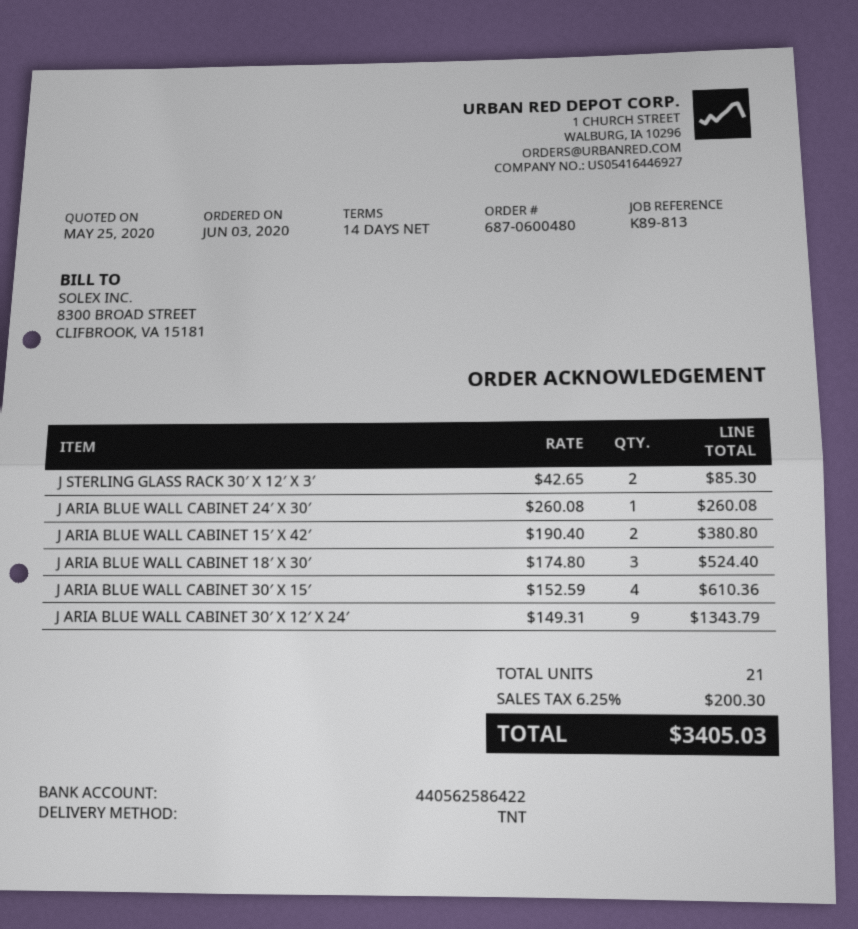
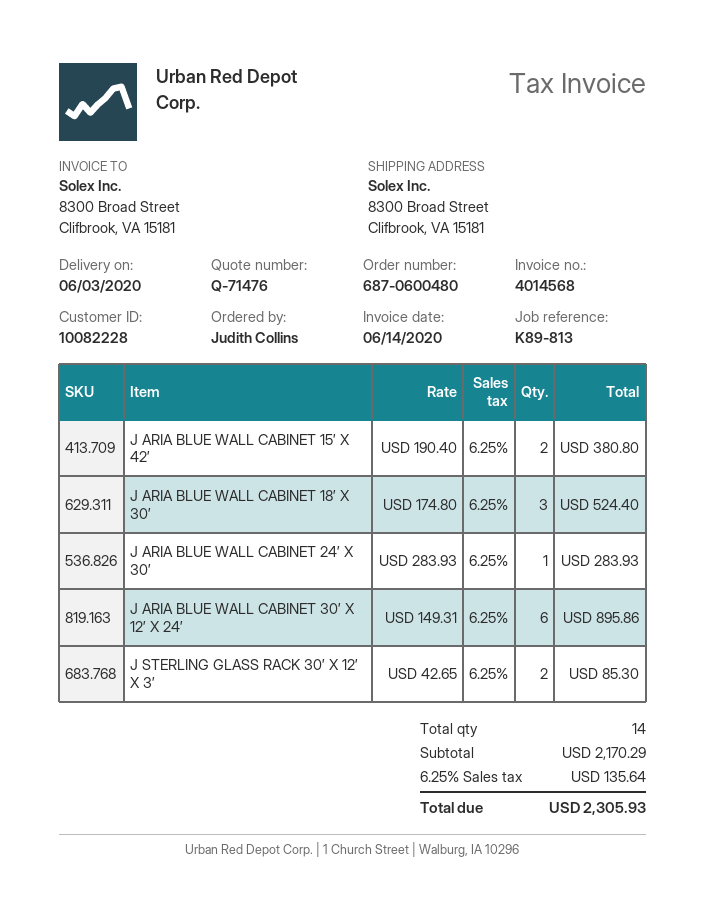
J ARIA BLUE WALL CABINET 24′ X 30′: 1 x 260.08 = 260.08 -> 1 x 283.93 = 283.93
J ARIA BLUE WALL CABINET 30′ X 15′: 4 x 152.59 = 610.36 -> none
J ARIA BLUE WALL CABINET 30′ X 12′ X 24′: 9 x 149.31 = 1343.79 -> 6 x 149.31 = 895.86
total quantity: 21 -> 14
tax: 6.25% = 200.30 -> 6.25% = 135.64
total: 3405.03 -> 2305.93

